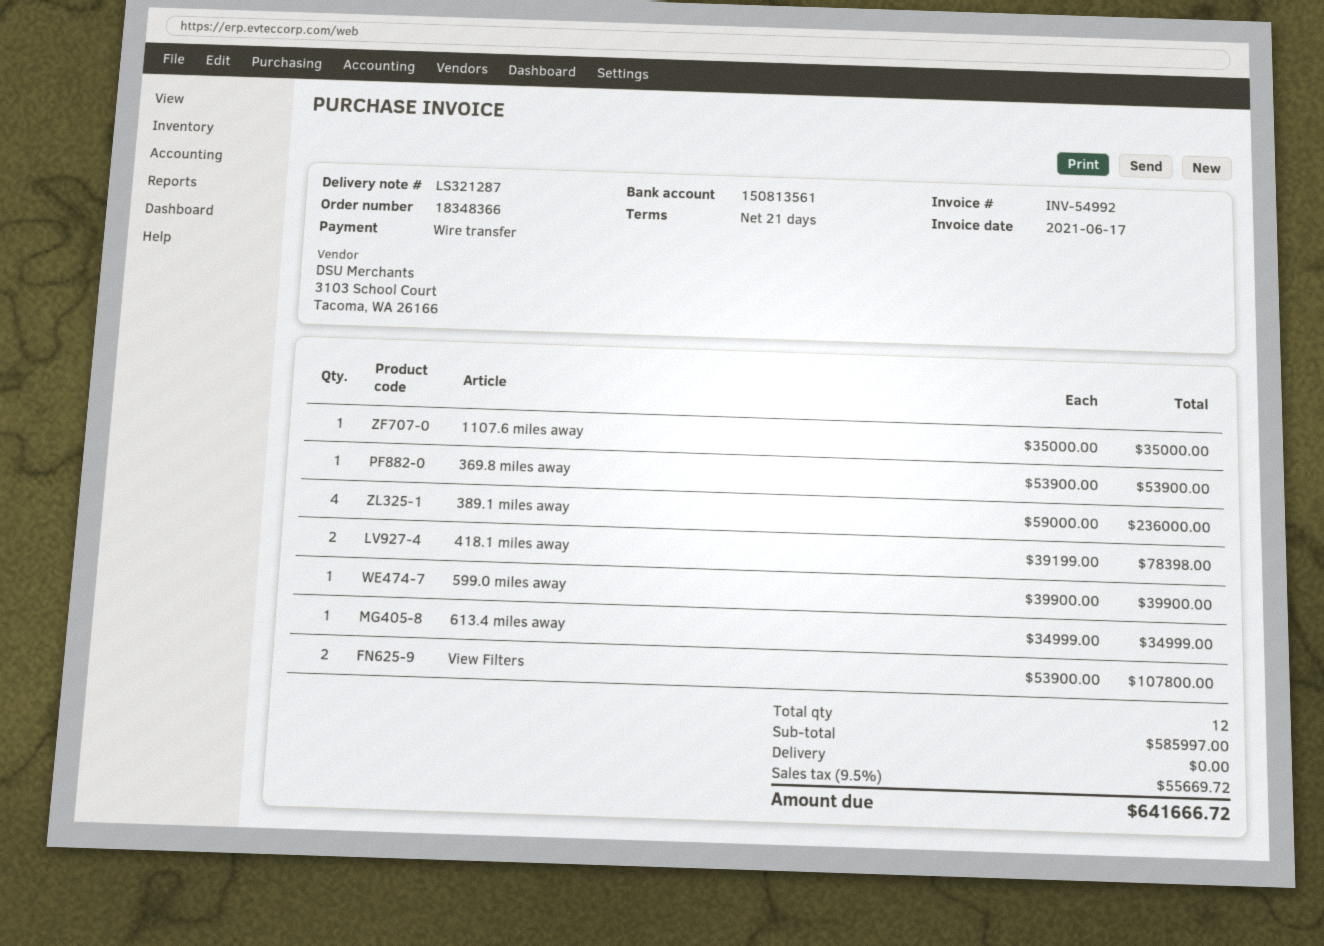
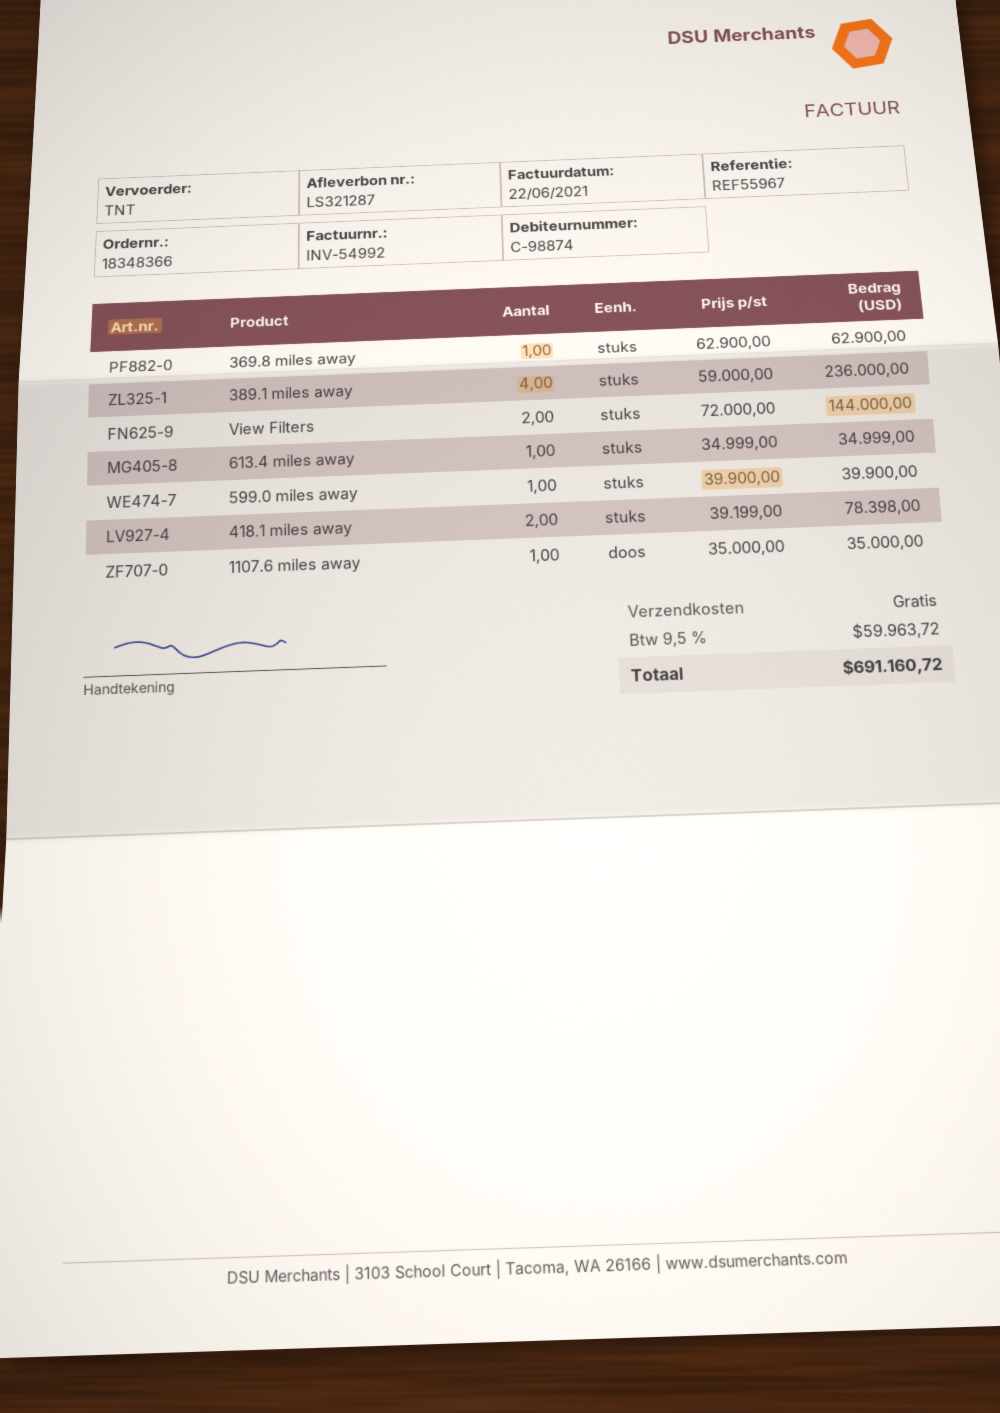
invoice date: 2021-06-17 -> 2021-06-22
369.8 miles away: 1 x 53900.00 = 53900.00 -> 1 x 62900.00 = 62900.00
View Filters: 2 x 53900.00 = 107800.00 -> 2 x 72000.00 = 144000.00
tax: 9.5% = 55669.72 -> 9.5% = 59963.72
total: 641666.72 -> 691160.72

